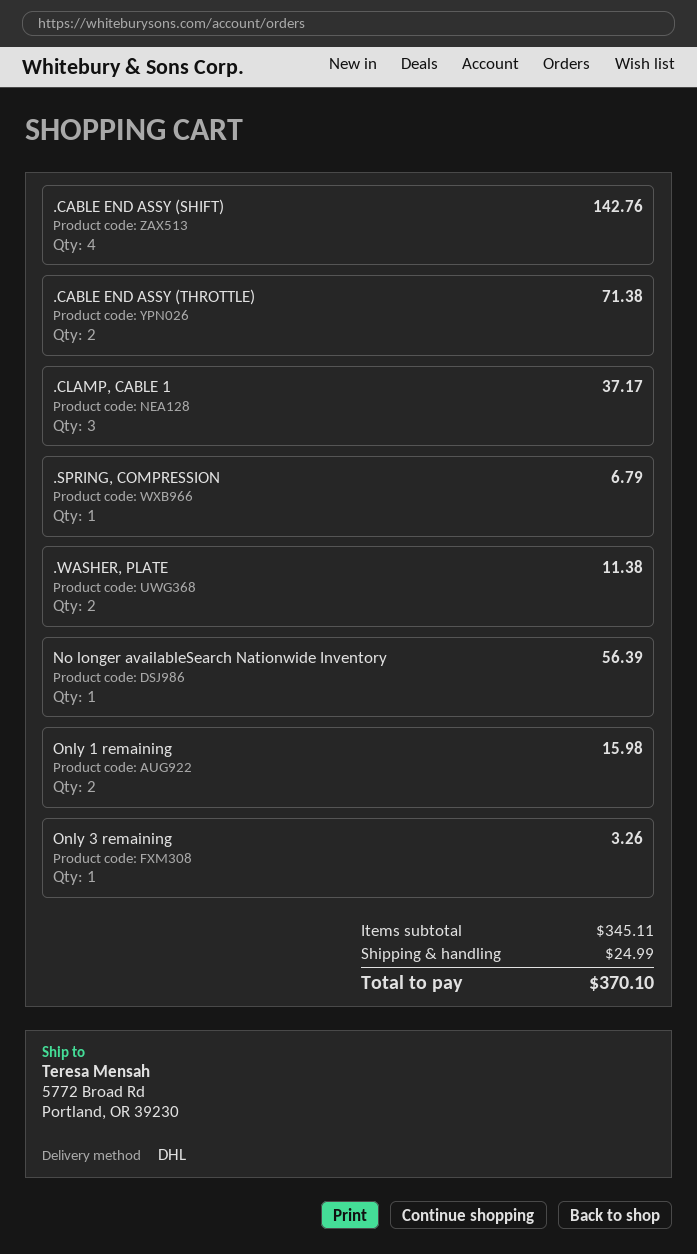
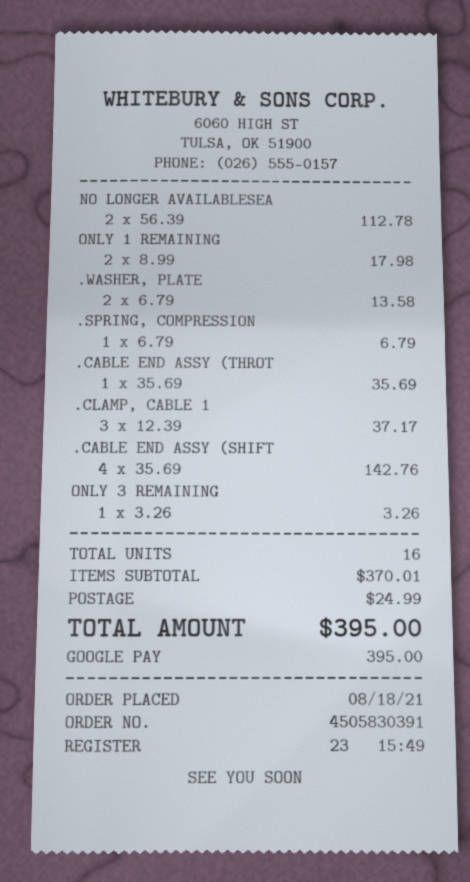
.CABLE END ASSY (THROTTLE): 2 for 71.38 -> 1 for 35.69
.WASHER, PLATE: 2 for 11.38 -> 2 for 13.58
No longer availableSearch Nationwide Inventory: 1 for 56.39 -> 2 for 112.78
Only 1 remaining: 2 for 15.98 -> 2 for 17.98
subtotal: 345.11 -> 370.01
total: 370.10 -> 395.00

